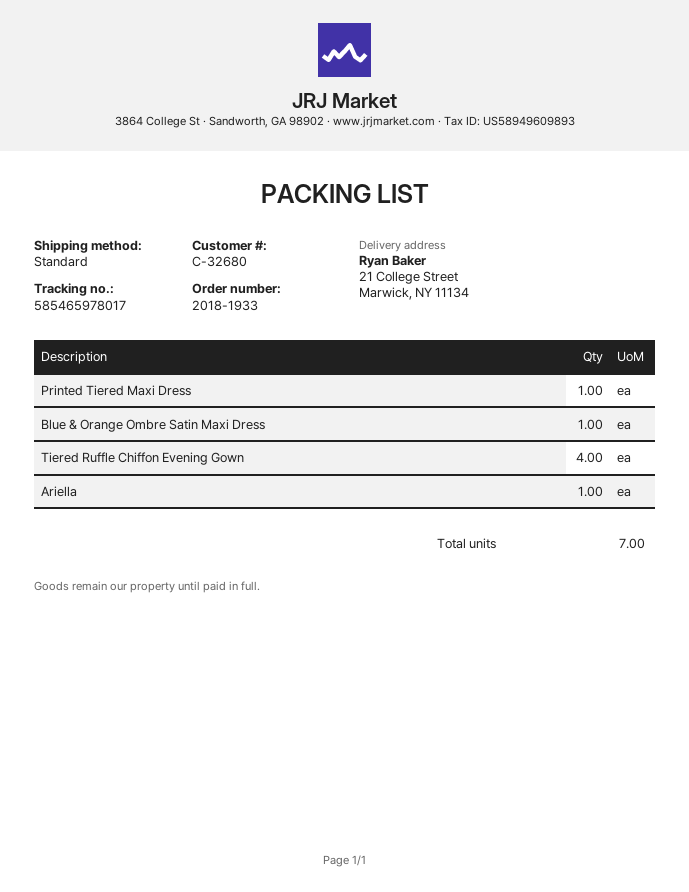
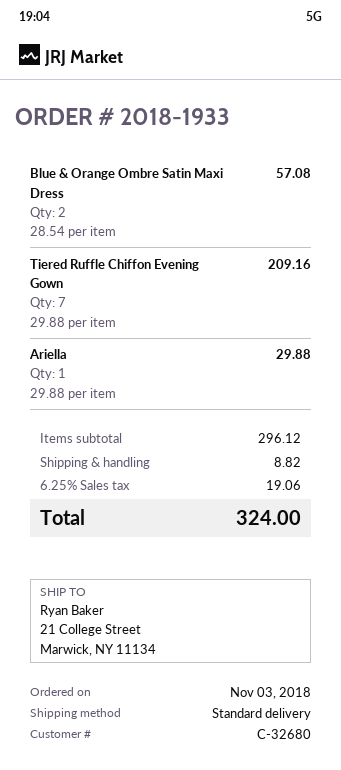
Printed Tiered Maxi Dress: 1 -> none
Blue & Orange Ombre Satin Maxi Dress: 1 -> 2
Tiered Ruffle Chiffon Evening Gown: 4 -> 7

